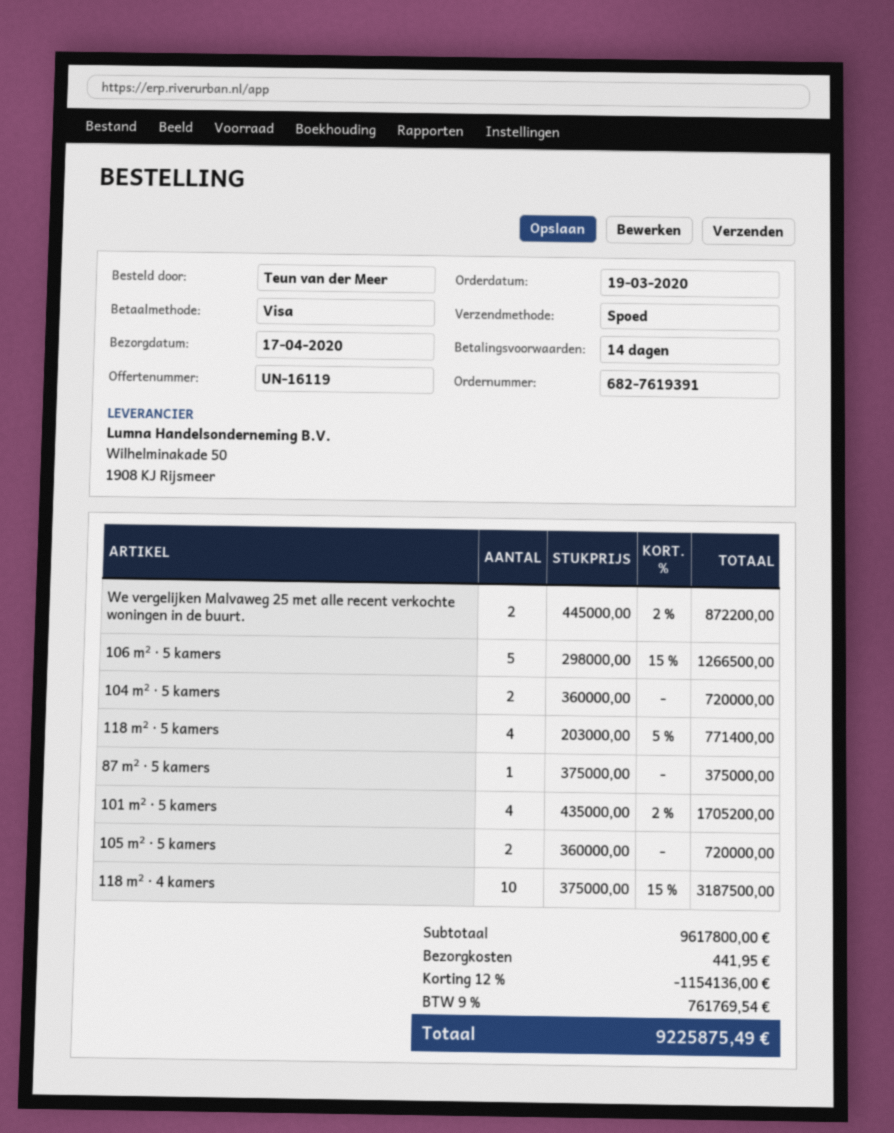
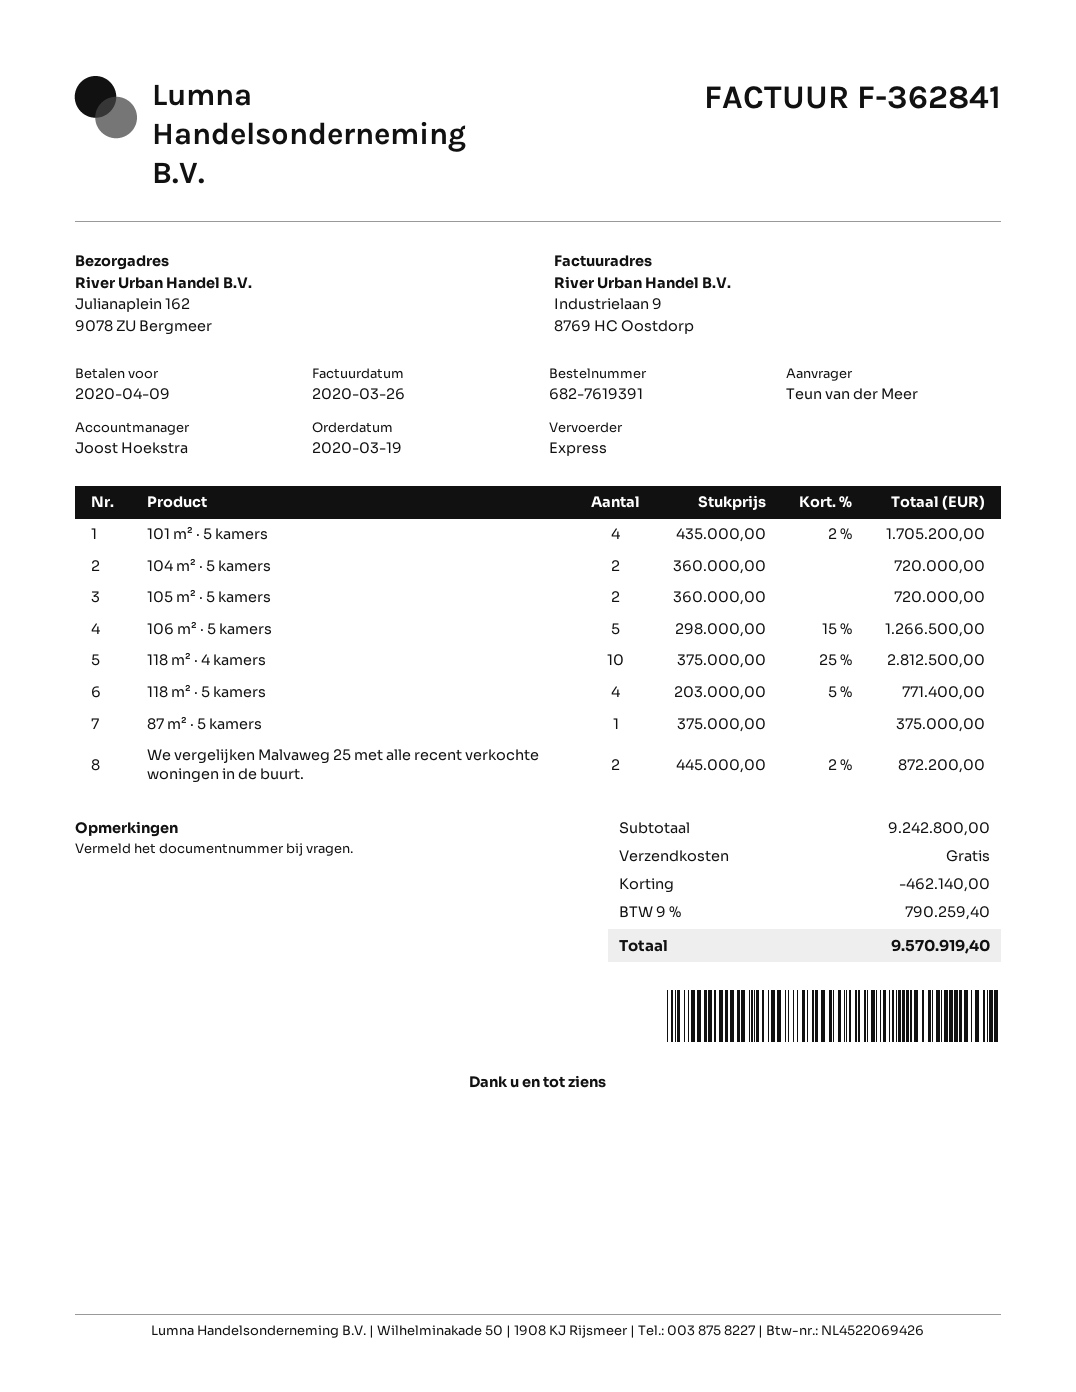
118 m² · 4 kamers: 10 x 375000.00 - 15% = 3187500.00 -> 10 x 375000.00 - 25% = 2812500.00
subtotal: 9617800.00 -> 9242800.00
discount: 1154136.00 -> 462140.00
shipping: 441.95 -> 0.00
tax: 9% = 761769.54 -> 9% = 790259.40
total: 9225875.49 -> 9570919.40

